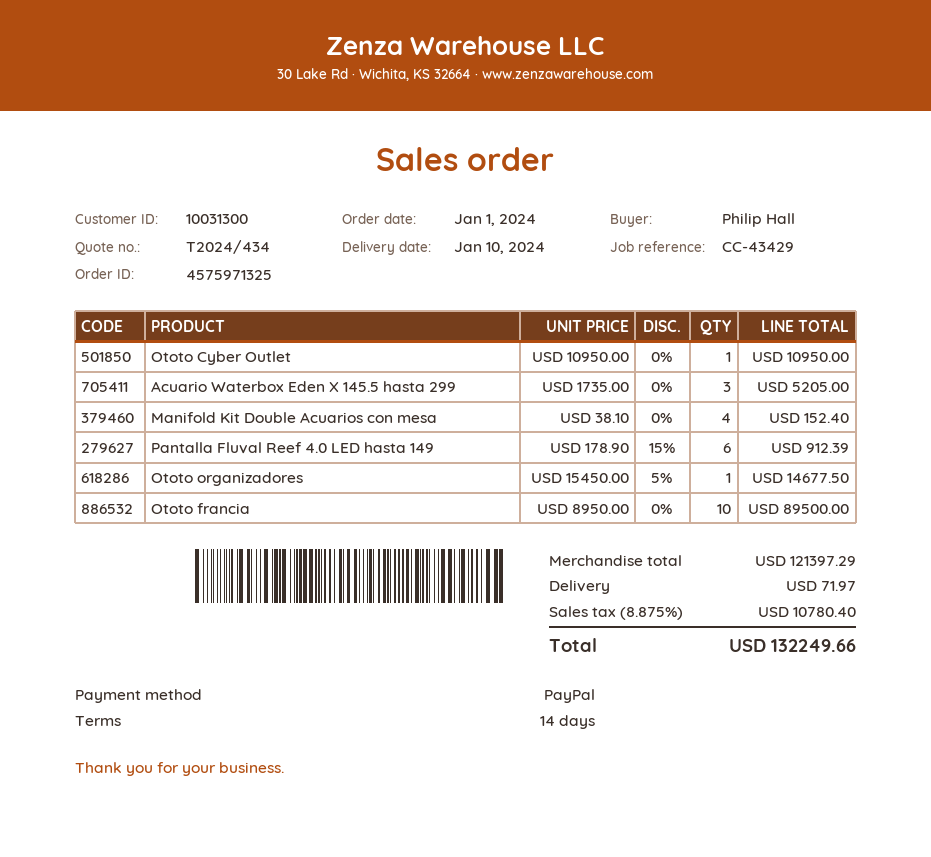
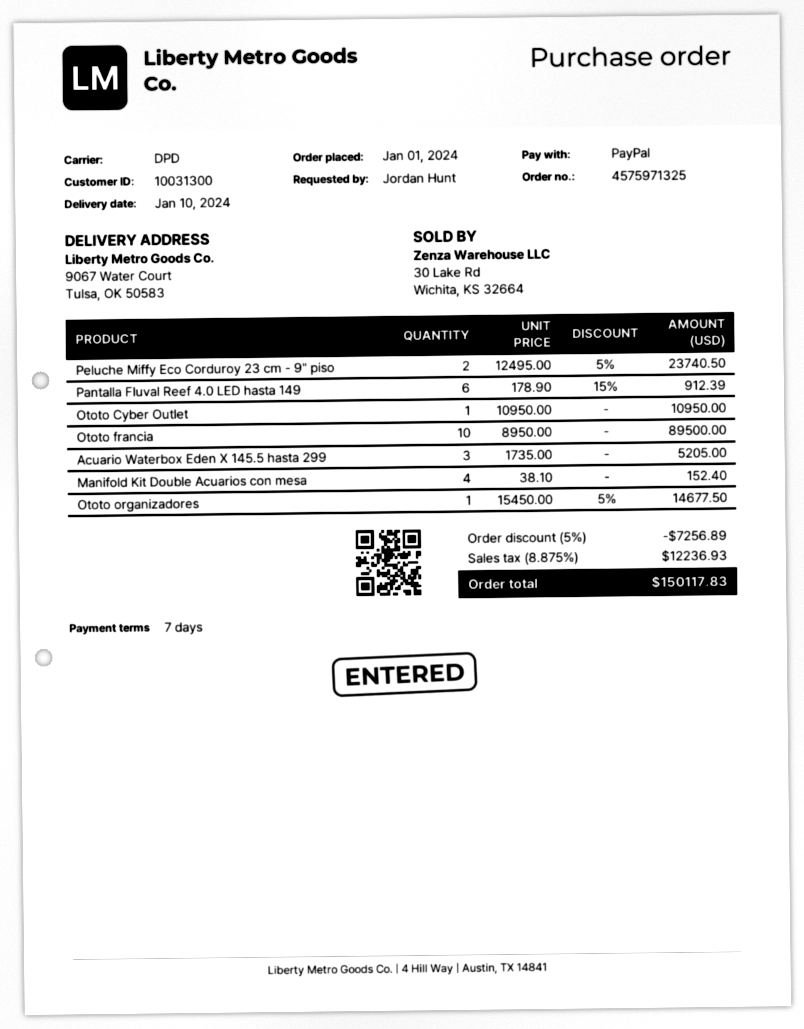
payment terms: 14 days -> 7 days
ordered by: Philip Hall -> Jordan Hunt
Peluche Miffy Eco Corduroy 23 cm - 9" piso: none -> 2 x 12495.00 - 5% = 23740.50
discount: none -> 5% = 7256.89
shipping: 71.97 -> none
tax: 8.875% = 10780.40 -> 8.875% = 12236.93
total: 132249.66 -> 150117.83

